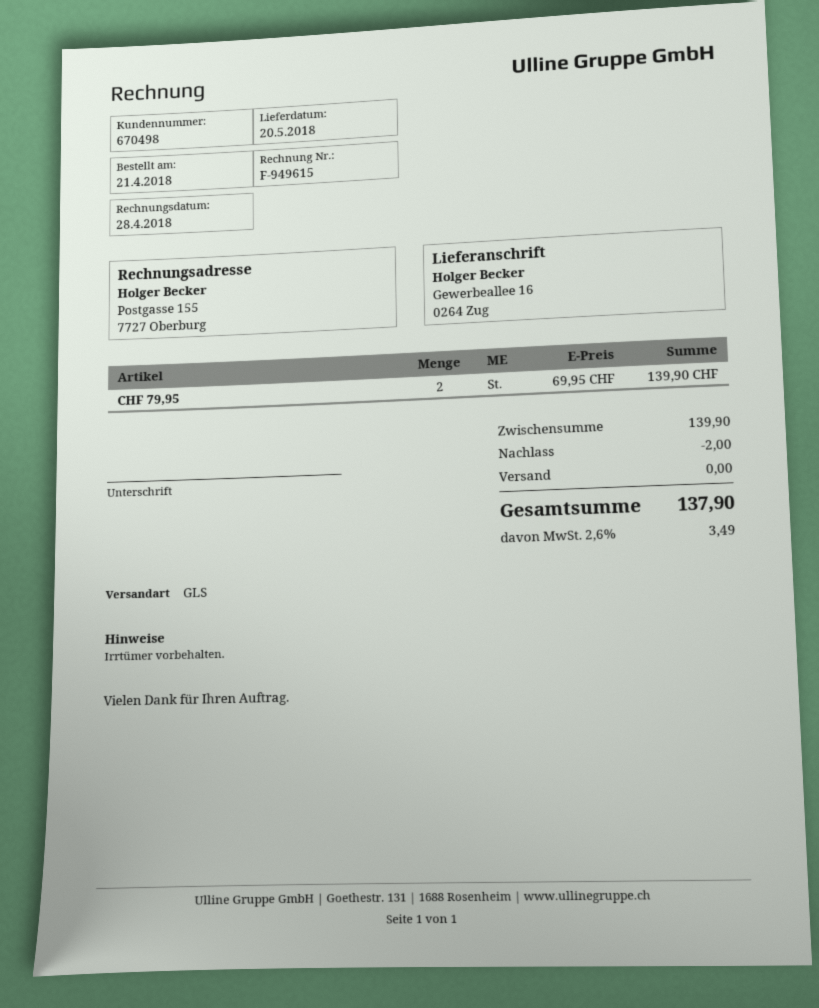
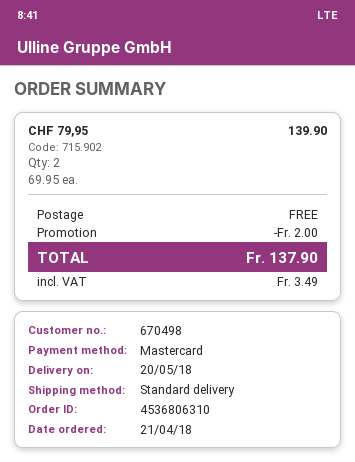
shipping method: GLS -> standard

